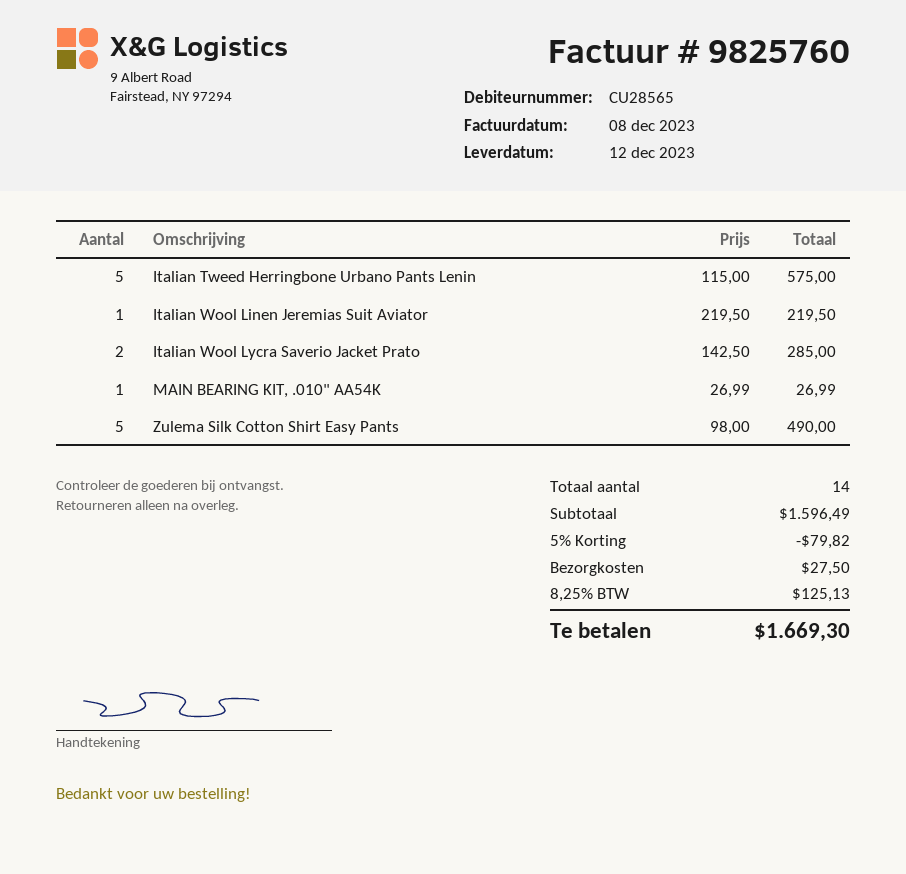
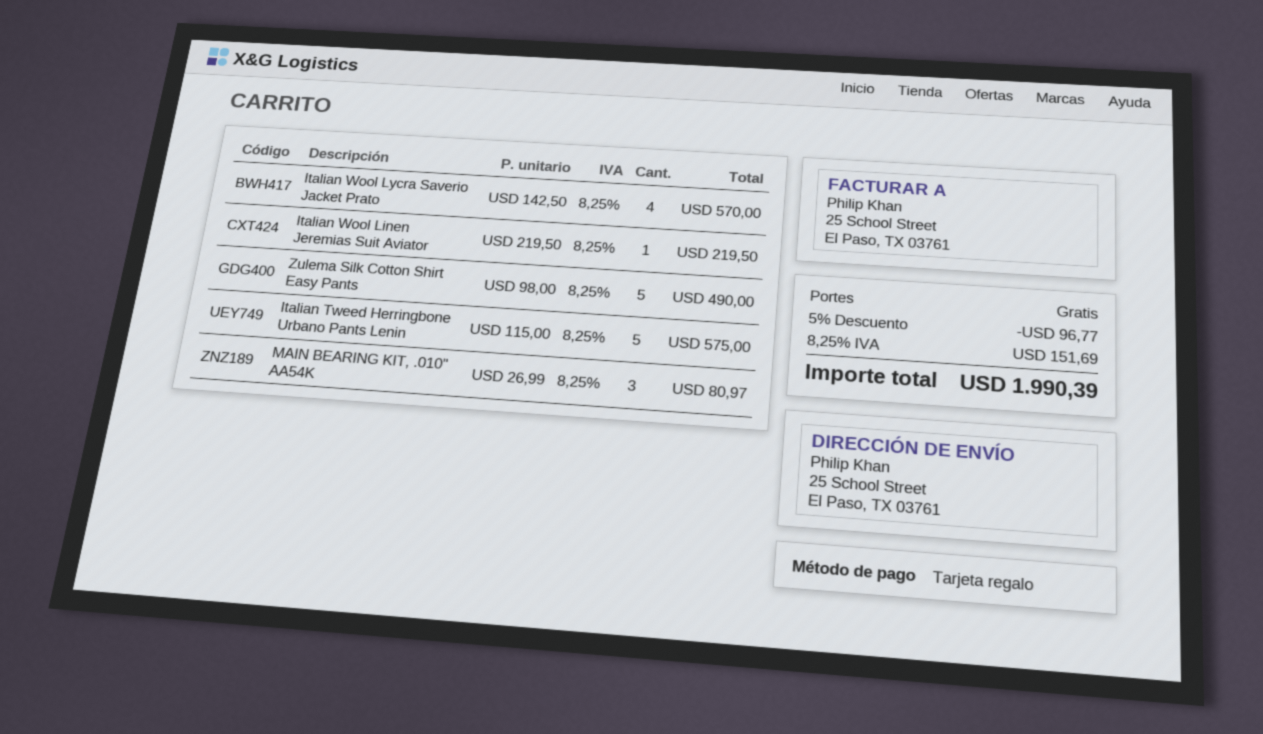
Italian Wool Lycra Saverio Jacket Prato: 2 x 142.50 = 285.00 -> 4 x 142.50 = 570.00
MAIN BEARING KIT, .010" AA54K: 1 x 26.99 = 26.99 -> 3 x 26.99 = 80.97
discount: 5% = 79.82 -> 5% = 96.77
shipping: 27.50 -> 0.00
tax: 8.25% = 125.13 -> 8.25% = 151.69
total: 1669.30 -> 1990.39

